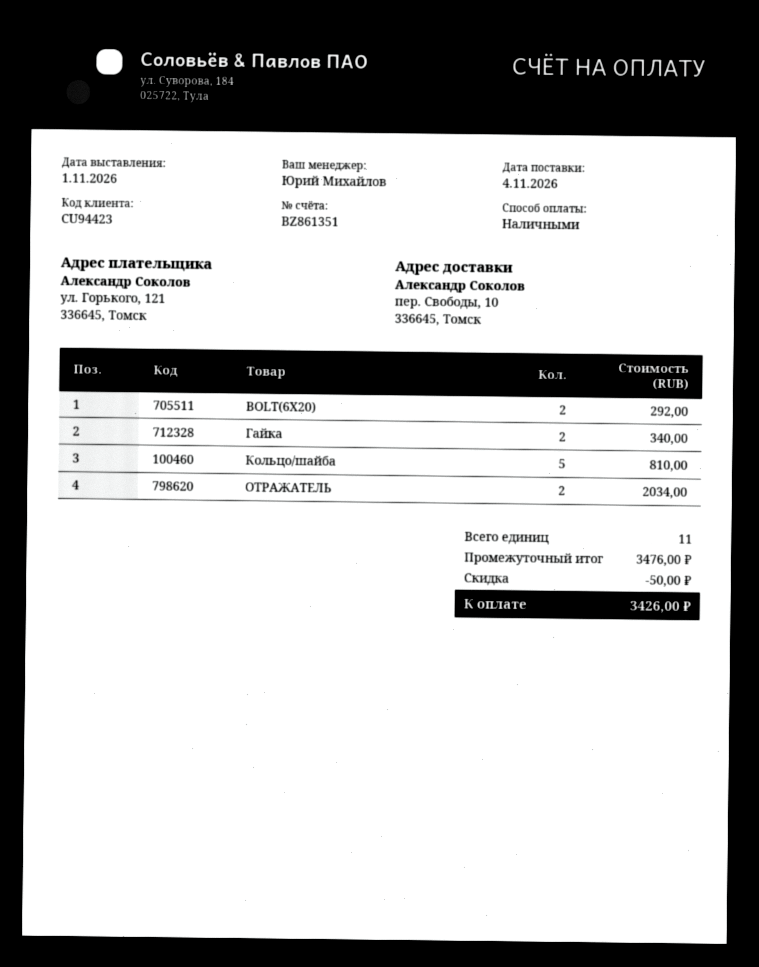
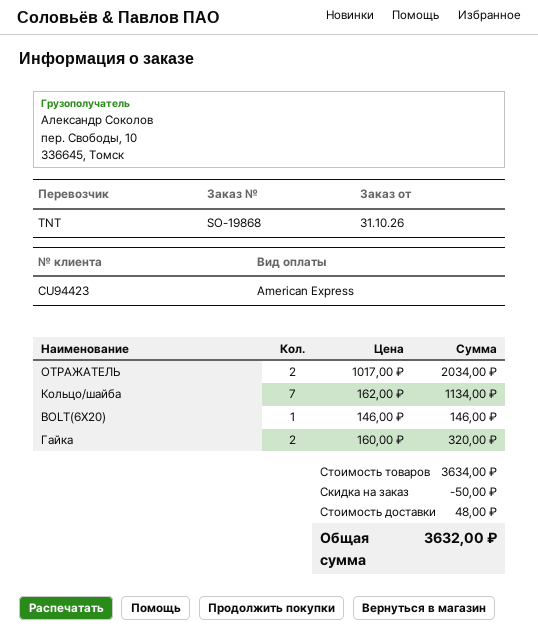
payment method: cash -> American Express
BOLT(6X20): 2 for 292.00 -> 1 for 146.00
Гайка: 2 for 340.00 -> 2 for 320.00
Кольцо/шайба: 5 for 810.00 -> 7 for 1134.00
subtotal: 3476.00 -> 3634.00
shipping: none -> 48.00
total: 3426.00 -> 3632.00

